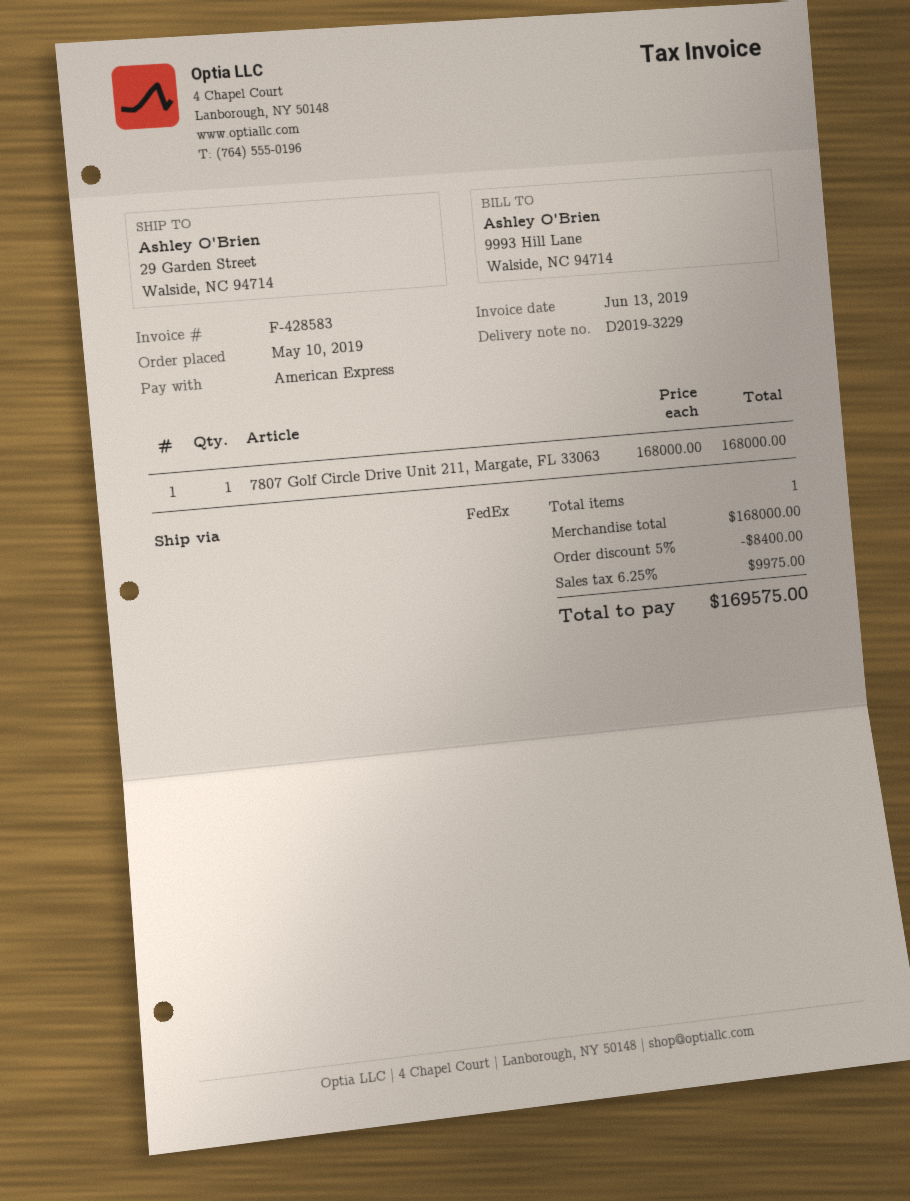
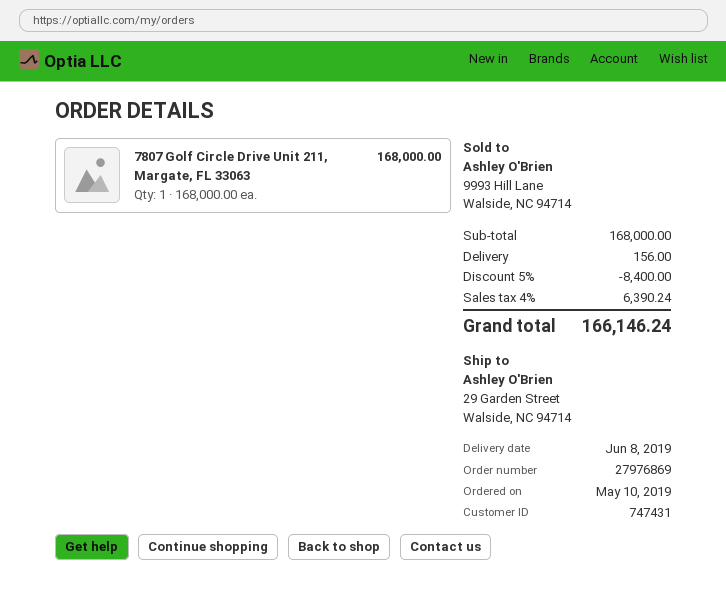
shipping: none -> 156.00
tax: 6.25% = 9975.00 -> 4% = 6390.24
total: 169575.00 -> 166146.24

